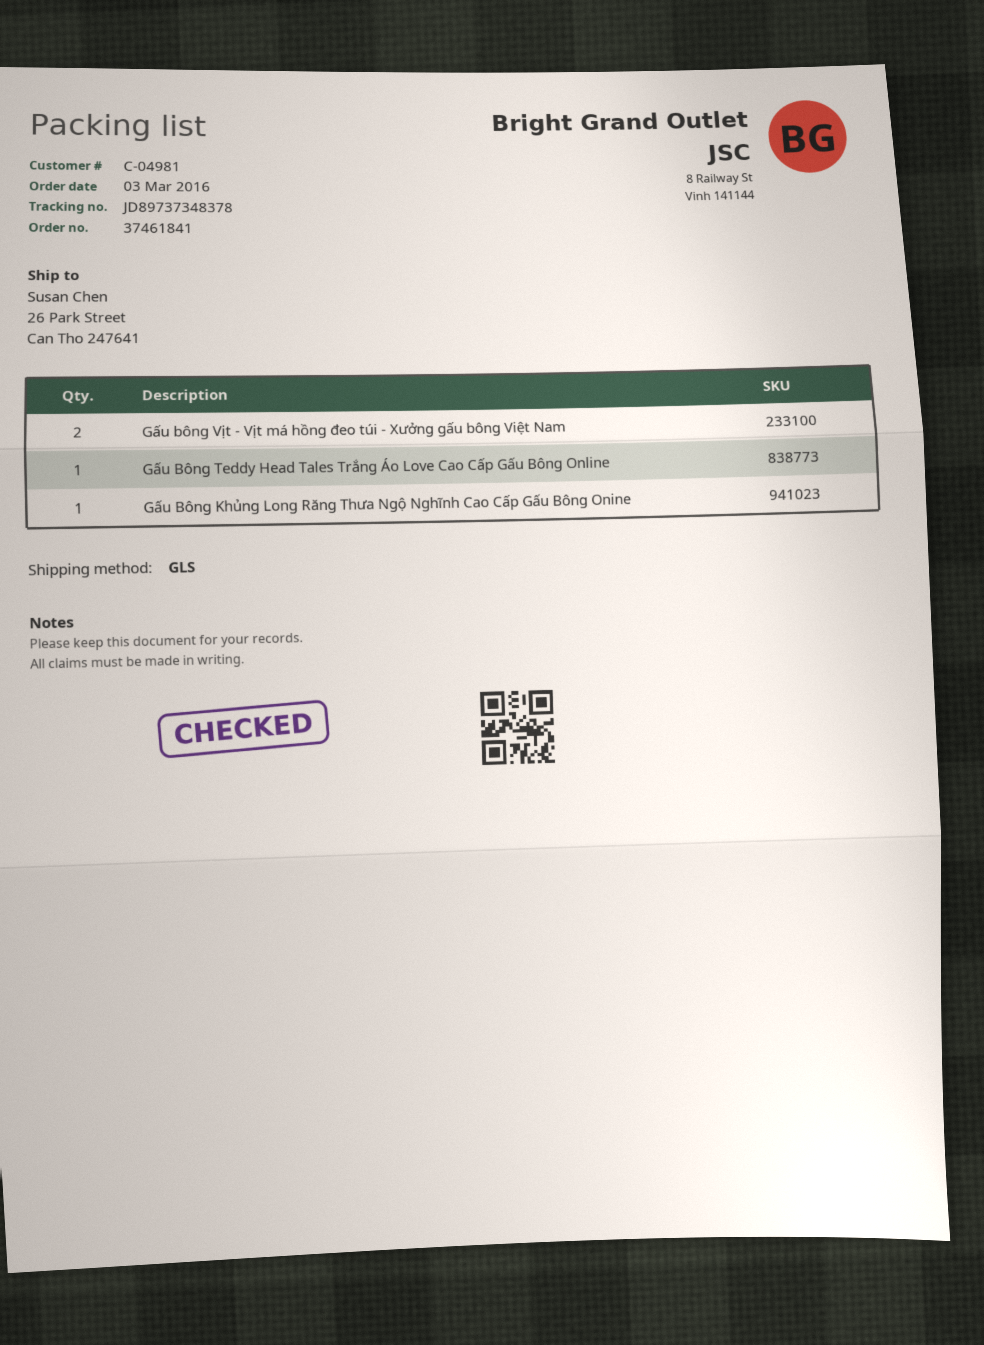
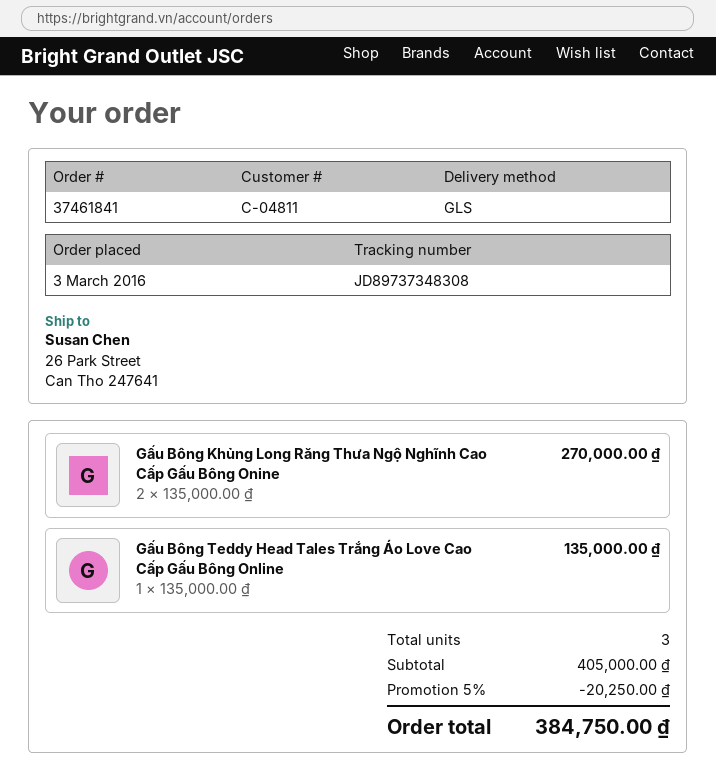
customer number: C-04981 -> C-04811
tracking number: JD89737348378 -> JD89737348308
Gấu bông Vịt - Vịt má hồng đeo túi - Xưởng gấu bông Việt Nam: 2 -> none
Gấu Bông Khủng Long Răng Thưa Ngộ Nghĩnh Cao Cấp Gấu Bông Onine: 1 -> 2

